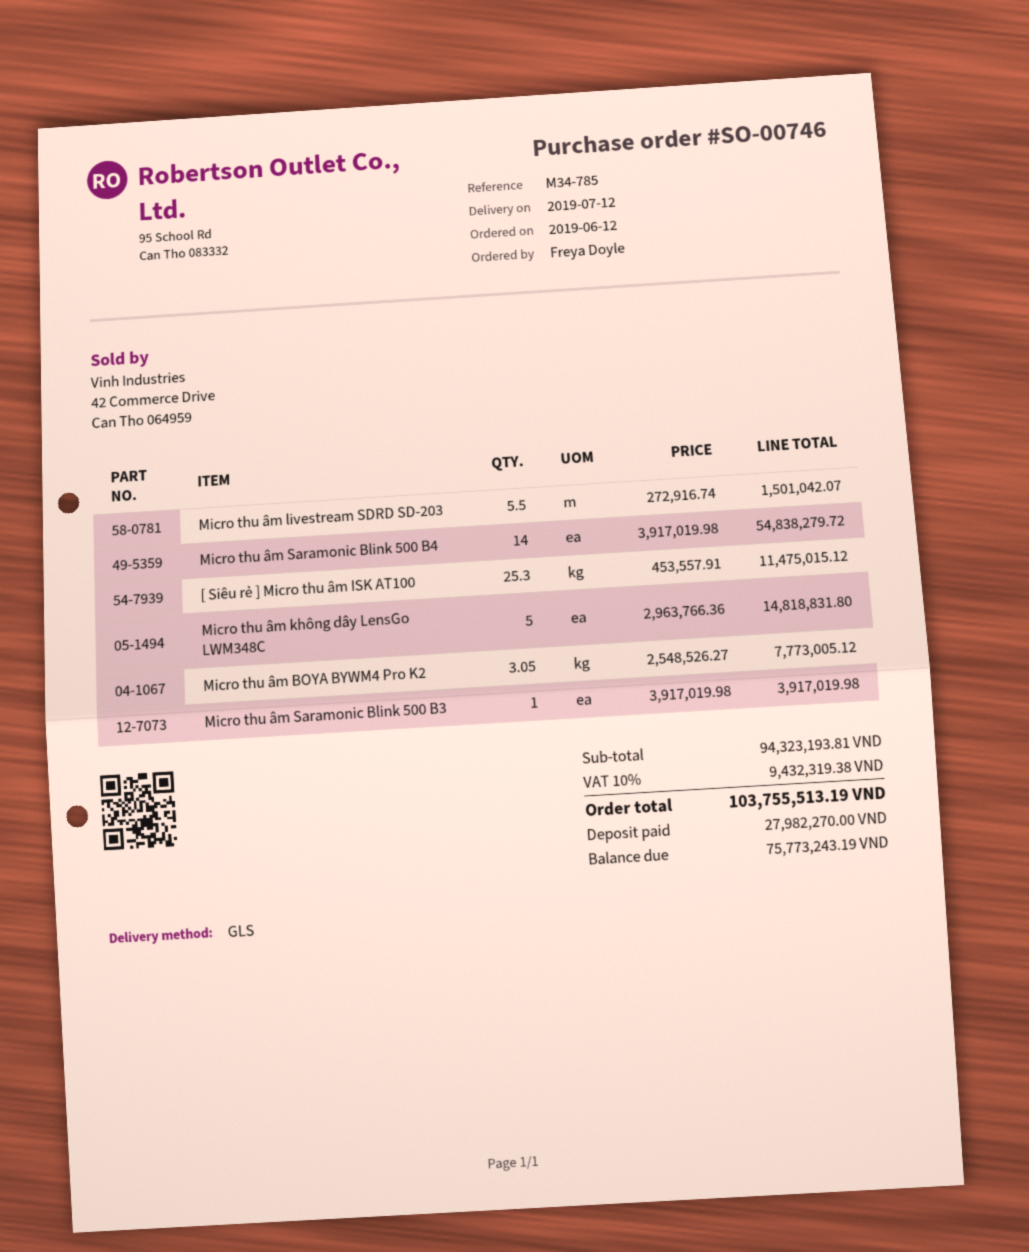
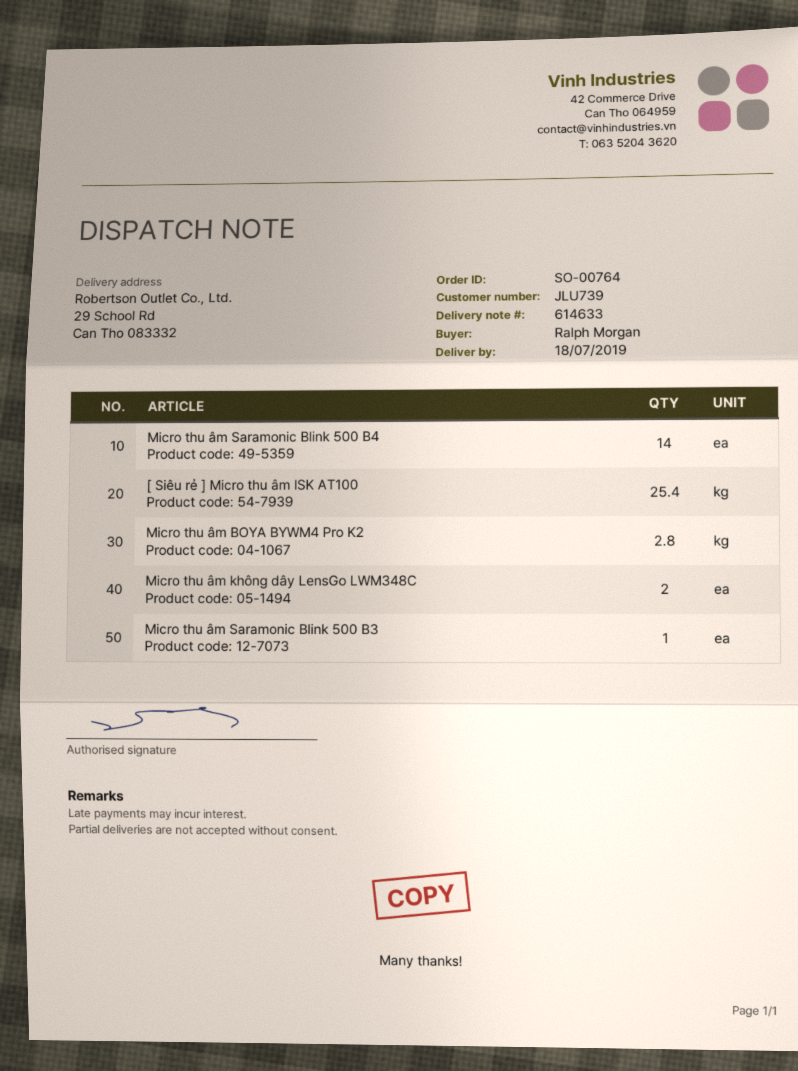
order number: SO-00746 -> SO-00764
delivery date: 2019-07-12 -> 2019-07-18
ordered by: Freya Doyle -> Ralph Morgan
Micro thu âm livestream SDRD SD-203: 5.5 -> none
[ Siêu rẻ ] Micro thu âm ISK AT100: 25.3 -> 25.4
Micro thu âm không dây LensGo LWM348C: 5 -> 2
Micro thu âm BOYA BYWM4 Pro K2: 3.05 -> 2.8

